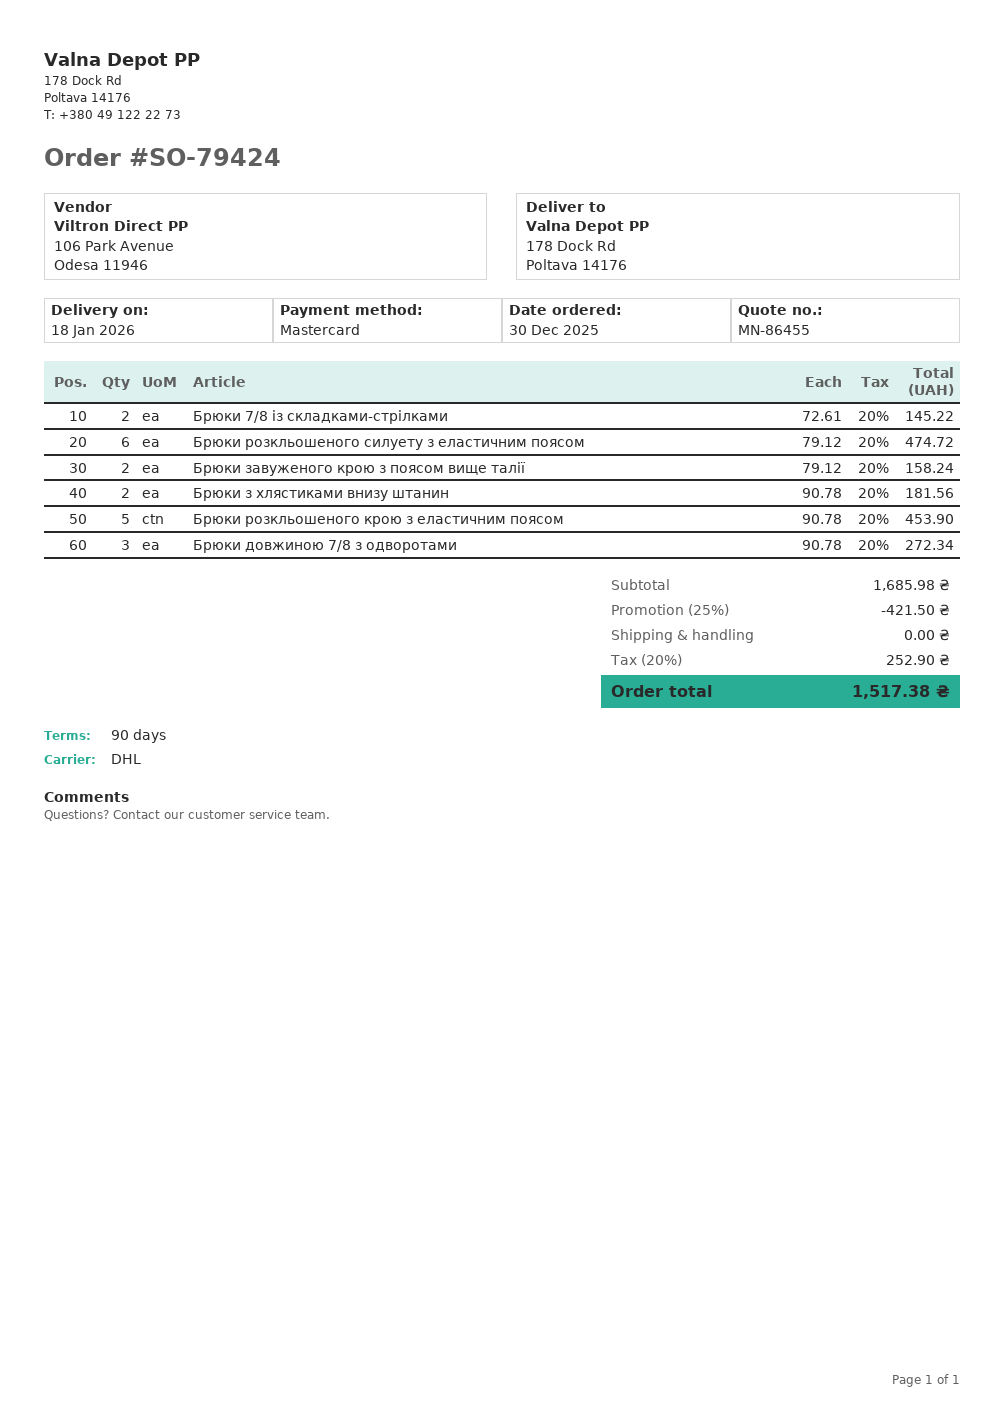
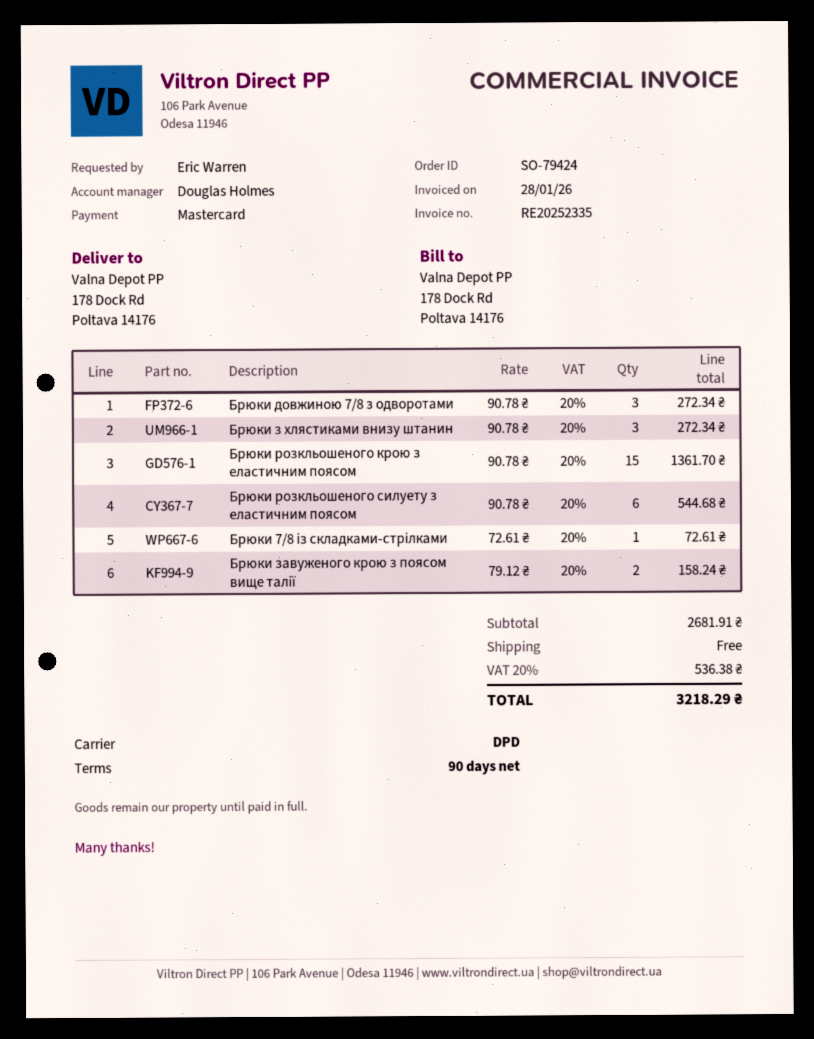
shipping method: DHL -> DPD
Брюки 7/8 із складками-стрілками: 2 x 72.61 = 145.22 -> 1 x 72.61 = 72.61
Брюки розкльошеного силуету з еластичним поясом: 6 x 79.12 = 474.72 -> 6 x 90.78 = 544.68
Брюки з хлястиками внизу штанин: 2 x 90.78 = 181.56 -> 3 x 90.78 = 272.34
Брюки розкльошеного крою з еластичним поясом: 5 x 90.78 = 453.90 -> 15 x 90.78 = 1361.70
subtotal: 1685.98 -> 2681.91
discount: 25% = 421.50 -> none
tax: 20% = 252.90 -> 20% = 536.38
total: 1517.38 -> 3218.29

